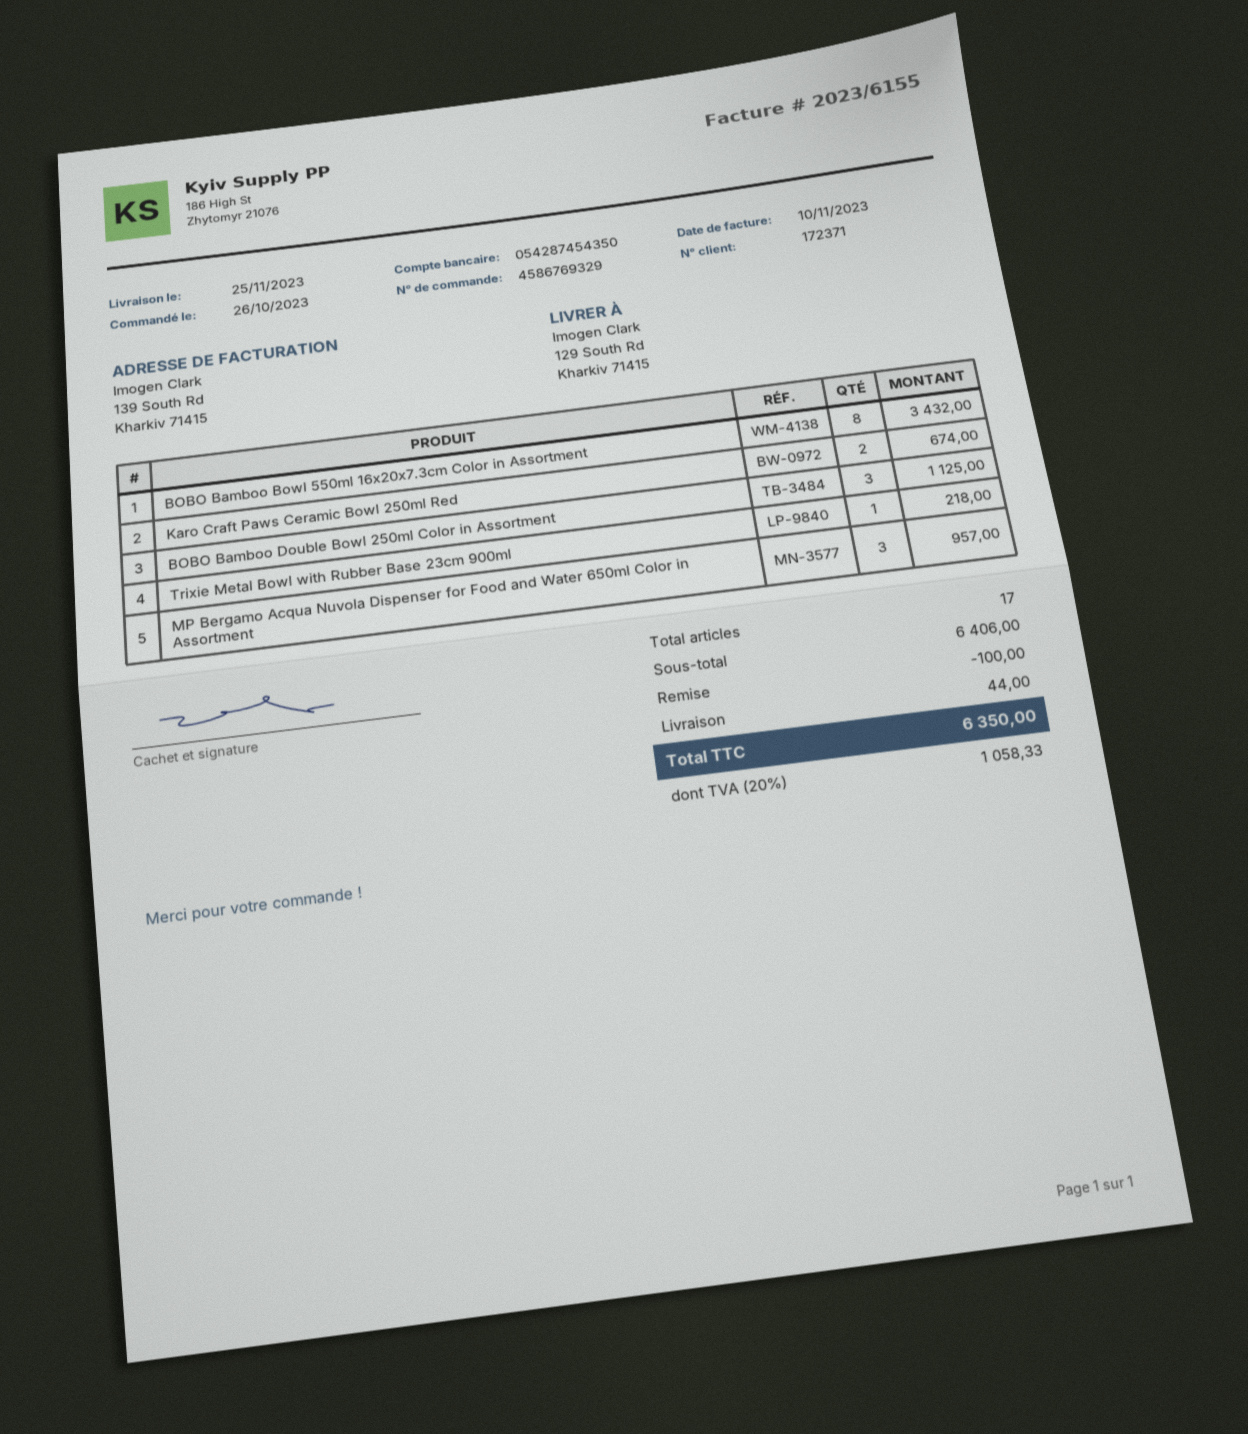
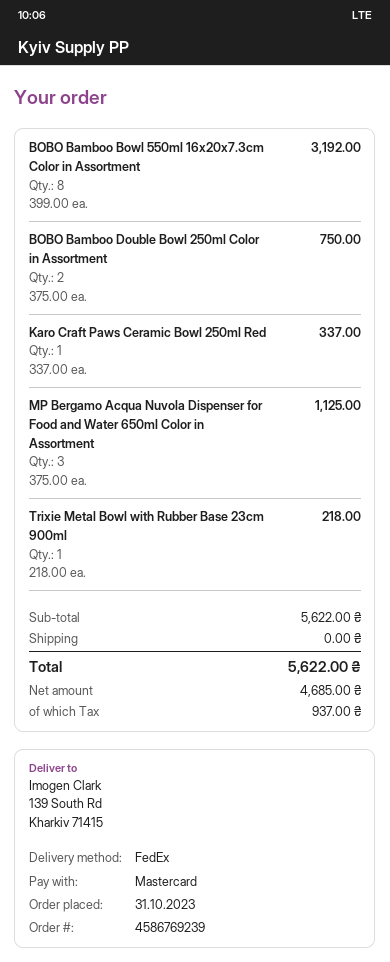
order number: 4586769329 -> 4586769239
order date: 2023-10-26 -> 2023-10-31
ship to: 129 South Rd, Kharkiv 71415 -> 139 South Rd, Kharkiv 71415
BOBO Bamboo Bowl 550ml 16x20x7.3cm Color in Assortment: 8 for 3432.00 -> 8 for 3192.00
Karo Craft Paws Ceramic Bowl 250ml Red: 2 for 674.00 -> 1 for 337.00
BOBO Bamboo Double Bowl 250ml Color in Assortment: 3 for 1125.00 -> 2 for 750.00
MP Bergamo Acqua Nuvola Dispenser for Food and Water 650ml Color in Assortment: 3 for 957.00 -> 3 for 1125.00
subtotal: 6406.00 -> 5622.00
discount: 100.00 -> none
shipping: 44.00 -> 0.00
tax: 1058.33 -> 937.00
total: 6350.00 -> 5622.00

